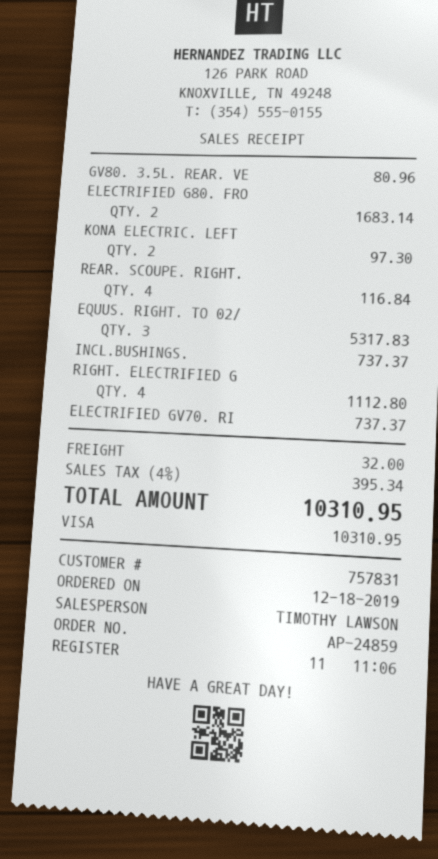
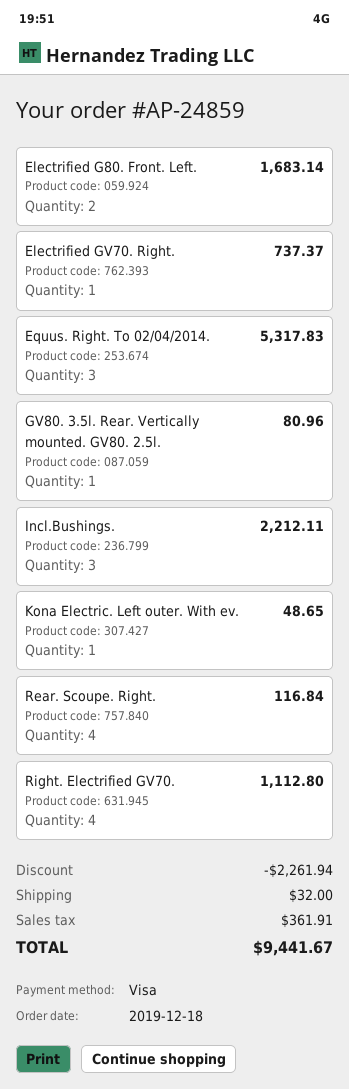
KONA ELECTRIC. LEFT: 2 for 97.30 -> 1 for 48.65
INCL.BUSHINGS.: 1 for 737.37 -> 3 for 2212.11
discount: none -> 2261.94
tax: 395.34 -> 361.91
total: 10310.95 -> 9441.67

